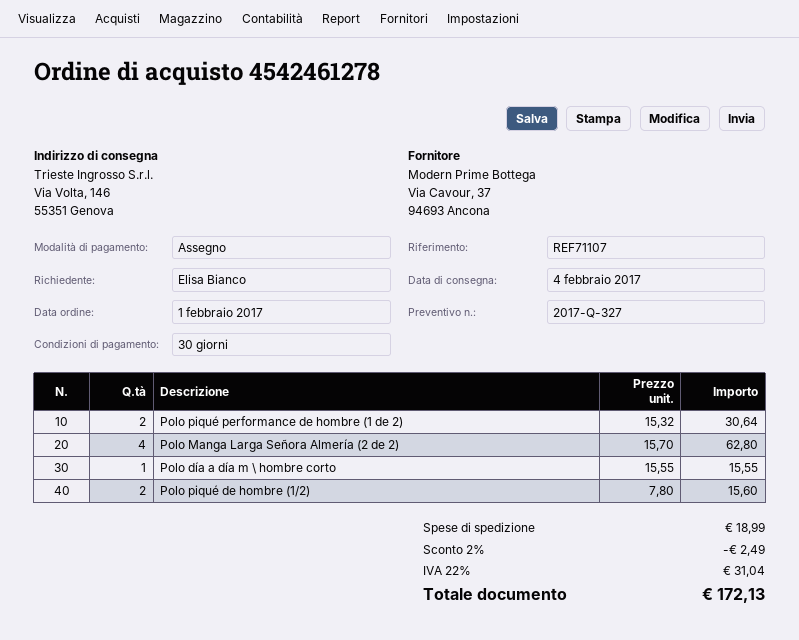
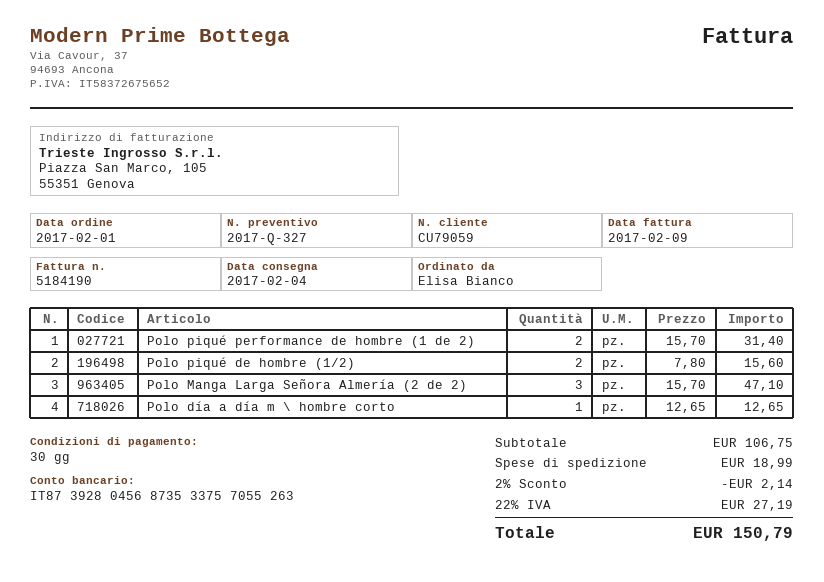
Polo piqué performance de hombre (1 de 2): 2 x 15.32 = 30.64 -> 2 x 15.70 = 31.40
Polo Manga Larga Señora Almería (2 de 2): 4 x 15.70 = 62.80 -> 3 x 15.70 = 47.10
Polo día a día m \ hombre corto: 1 x 15.55 = 15.55 -> 1 x 12.65 = 12.65
discount: 2% = 2.49 -> 2% = 2.14
tax: 22% = 31.04 -> 22% = 27.19
total: 172.13 -> 150.79

